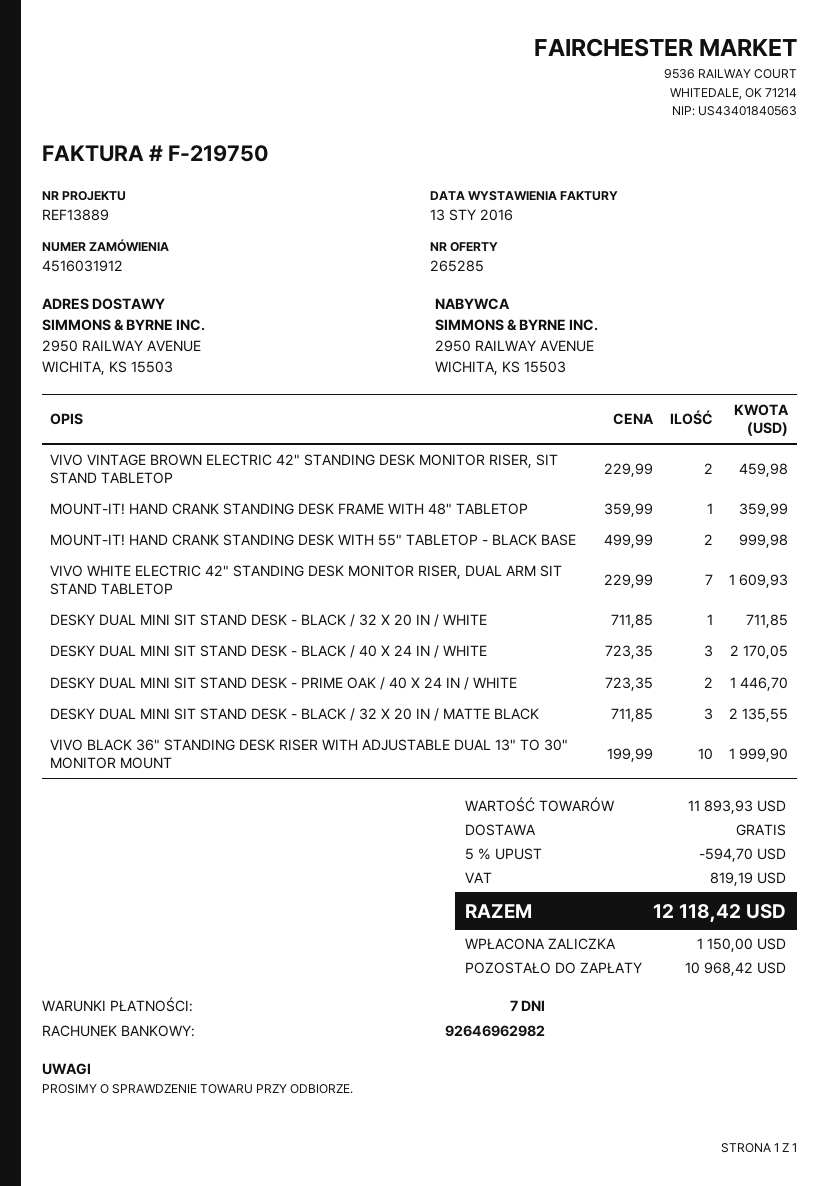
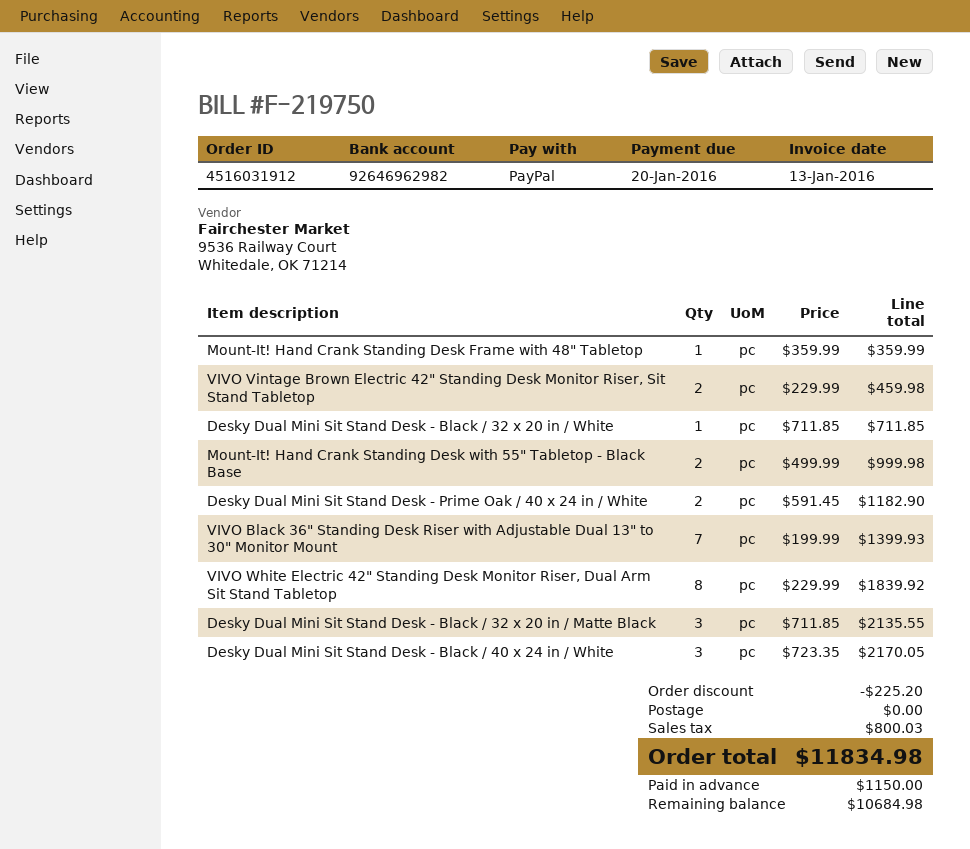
VIVO WHITE ELECTRIC 42" STANDING DESK MONITOR RISER, DUAL ARM SIT STAND TABLETOP: 7 x 229.99 = 1609.93 -> 8 x 229.99 = 1839.92
DESKY DUAL MINI SIT STAND DESK - PRIME OAK / 40 X 24 IN / WHITE: 2 x 723.35 = 1446.70 -> 2 x 591.45 = 1182.90
VIVO BLACK 36" STANDING DESK RISER WITH ADJUSTABLE DUAL 13" TO 30" MONITOR MOUNT: 10 x 199.99 = 1999.90 -> 7 x 199.99 = 1399.93
discount: 594.70 -> 225.20
tax: 819.19 -> 800.03
total: 12118.42 -> 11834.98
balance: 10968.42 -> 10684.98

